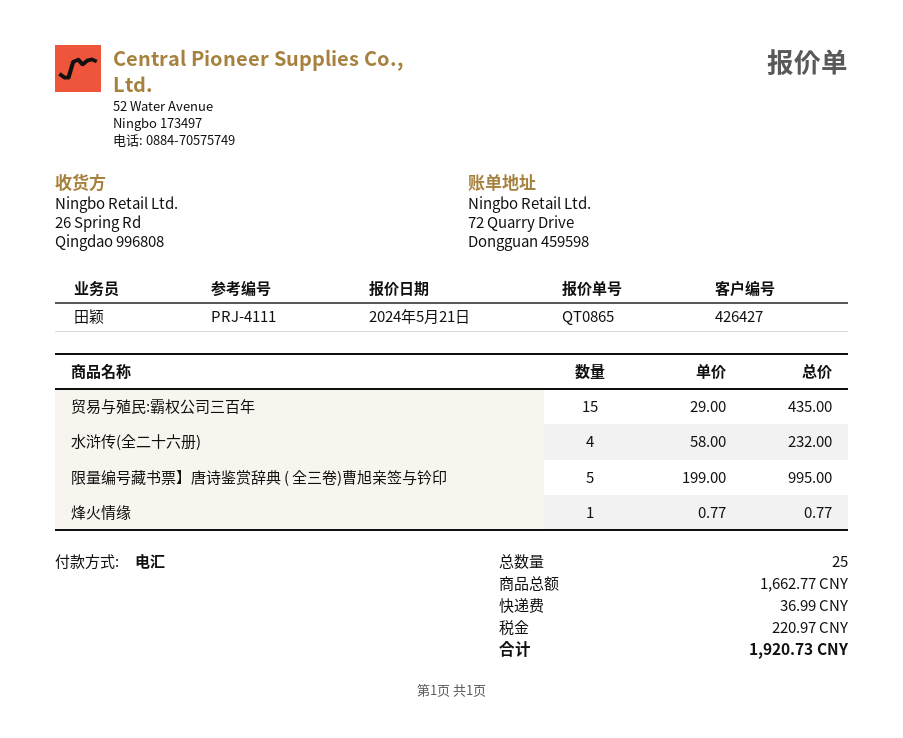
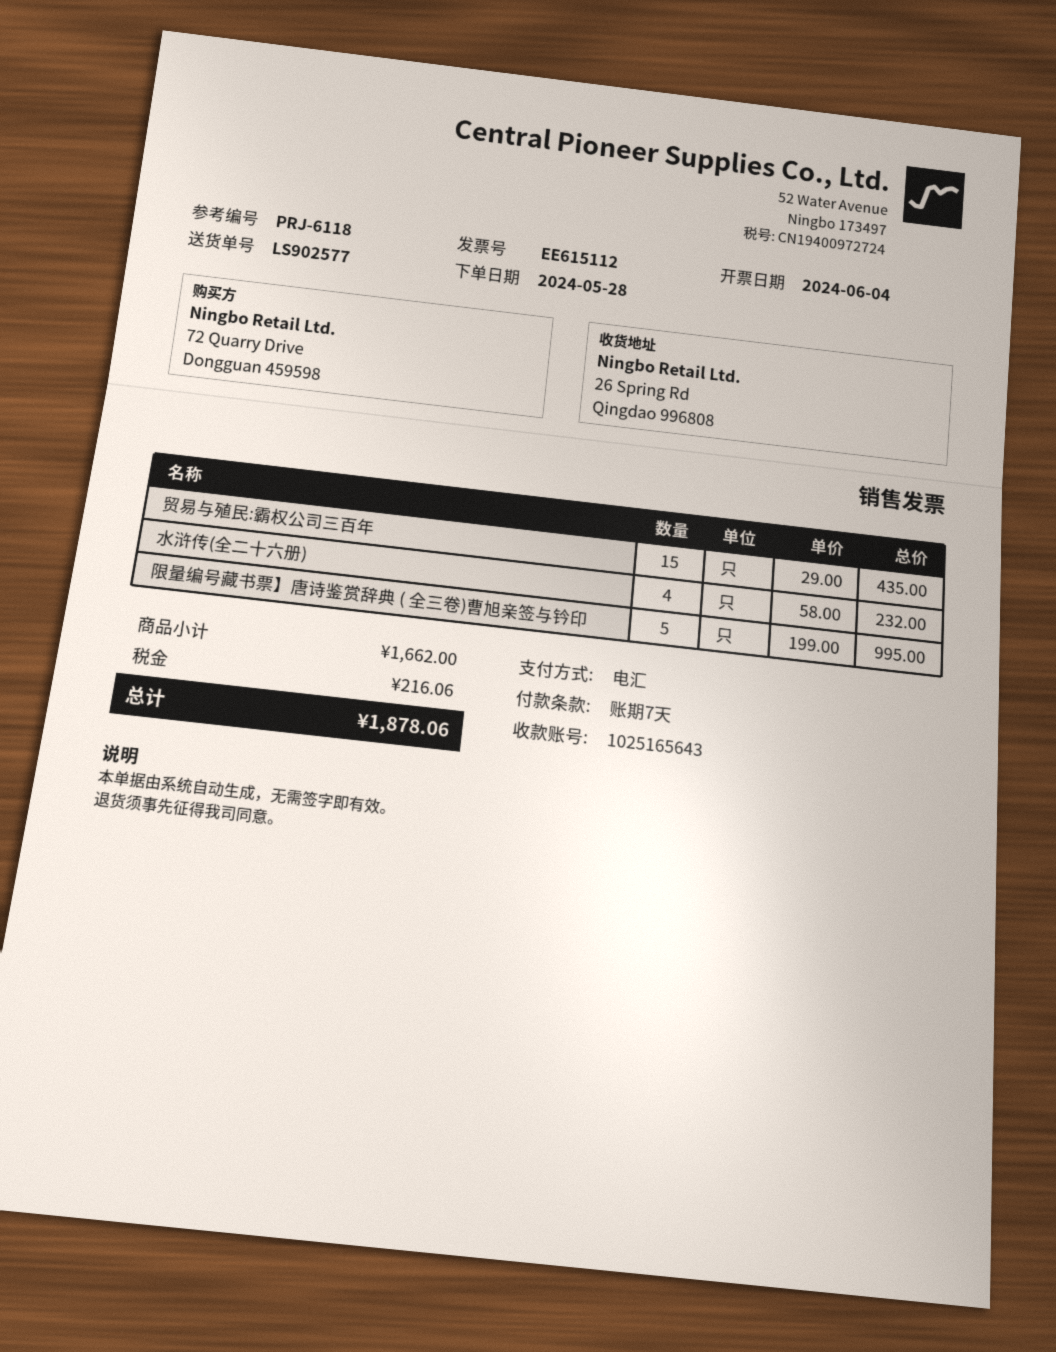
reference: PRJ-4111 -> PRJ-6118
烽火情缘: 1 x 0.77 = 0.77 -> none
subtotal: 1662.77 -> 1662.00
shipping: 36.99 -> none
tax: 220.97 -> 216.06
total: 1920.73 -> 1878.06

